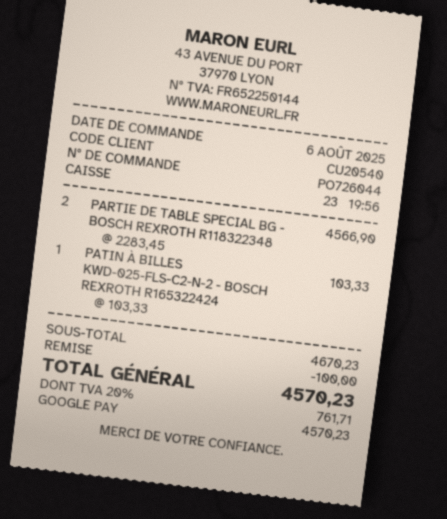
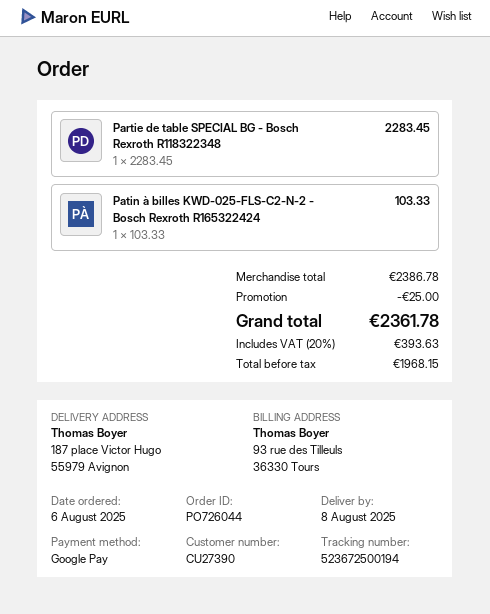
customer number: CU20540 -> CU27390
PARTIE DE TABLE SPECIAL BG - BOSCH REXROTH R118322348: 2 x 2283.45 = 4566.90 -> 1 x 2283.45 = 2283.45
subtotal: 4670.23 -> 2386.78
discount: 100.00 -> 25.00
tax: 20% = 761.71 -> 20% = 393.63
total: 4570.23 -> 2361.78

